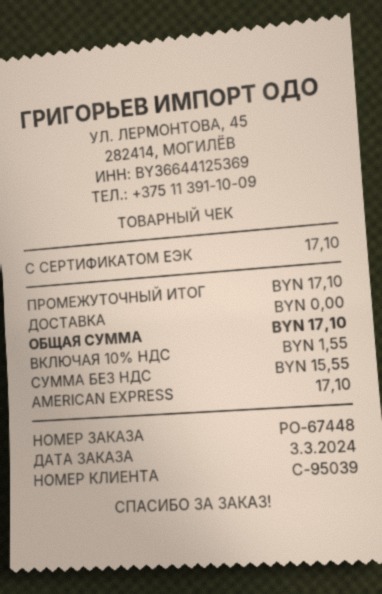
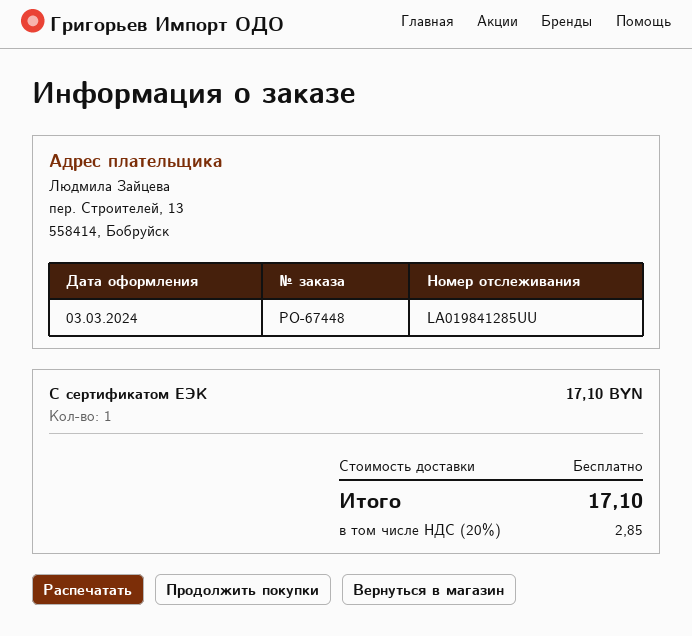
tax: 10% = 1.55 -> 20% = 2.85

